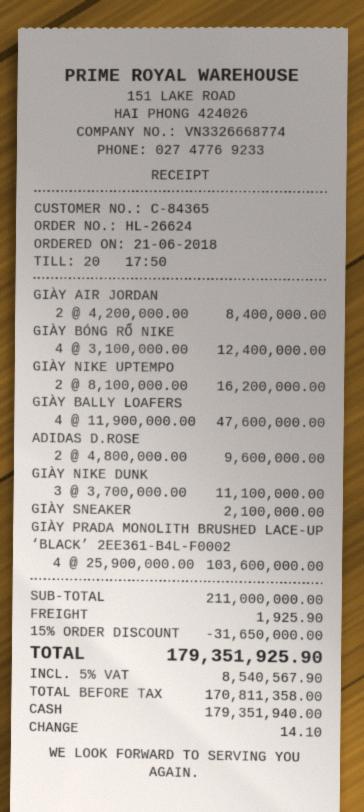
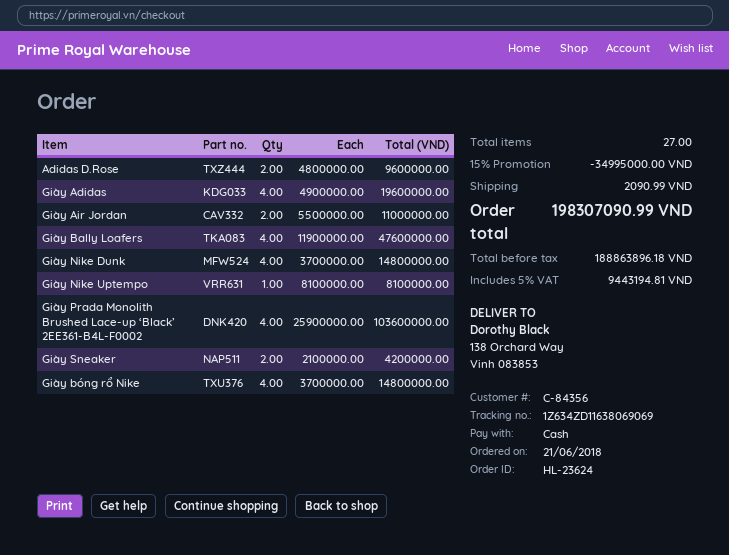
order number: HL-26624 -> HL-23624
customer number: C-84365 -> C-84356
GIÀY AIR JORDAN: 2 x 4200000.00 = 8400000.00 -> 2 x 5500000.00 = 11000000.00
GIÀY BÓNG RỔ NIKE: 4 x 3100000.00 = 12400000.00 -> 4 x 3700000.00 = 14800000.00
GIÀY NIKE UPTEMPO: 2 x 8100000.00 = 16200000.00 -> 1 x 8100000.00 = 8100000.00
GIÀY NIKE DUNK: 3 x 3700000.00 = 11100000.00 -> 4 x 3700000.00 = 14800000.00
GIÀY SNEAKER: 1 x 2100000.00 = 2100000.00 -> 2 x 2100000.00 = 4200000.00
Giày Adidas: none -> 4 x 4900000.00 = 19600000.00
discount: 15% = 31650000.00 -> 15% = 34995000.00
shipping: 1925.90 -> 2090.99
net: 170811358.00 -> 188863896.18
tax: 5% = 8540567.90 -> 5% = 9443194.81
total: 179351925.90 -> 198307090.99

